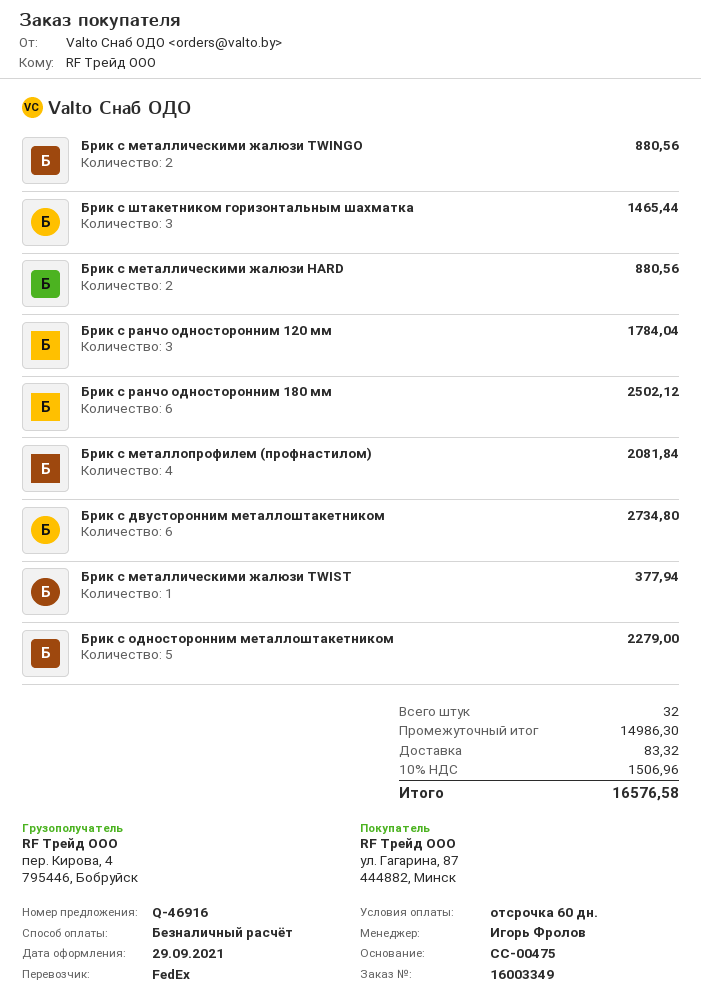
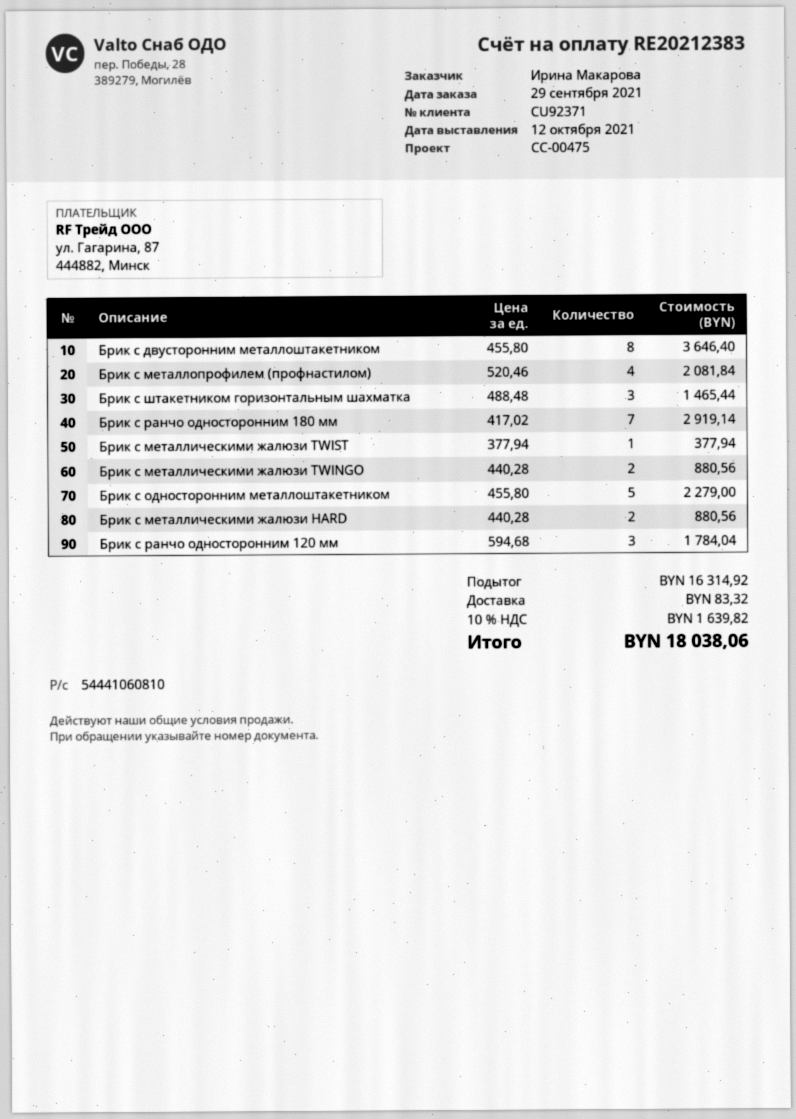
Брик с ранчо односторонним 180 мм: 6 for 2502.12 -> 7 for 2919.14
Брик с двусторонним металлоштакетником: 6 for 2734.80 -> 8 for 3646.40
subtotal: 14986.30 -> 16314.92
tax: 10% = 1506.96 -> 10% = 1639.82
total: 16576.58 -> 18038.06

